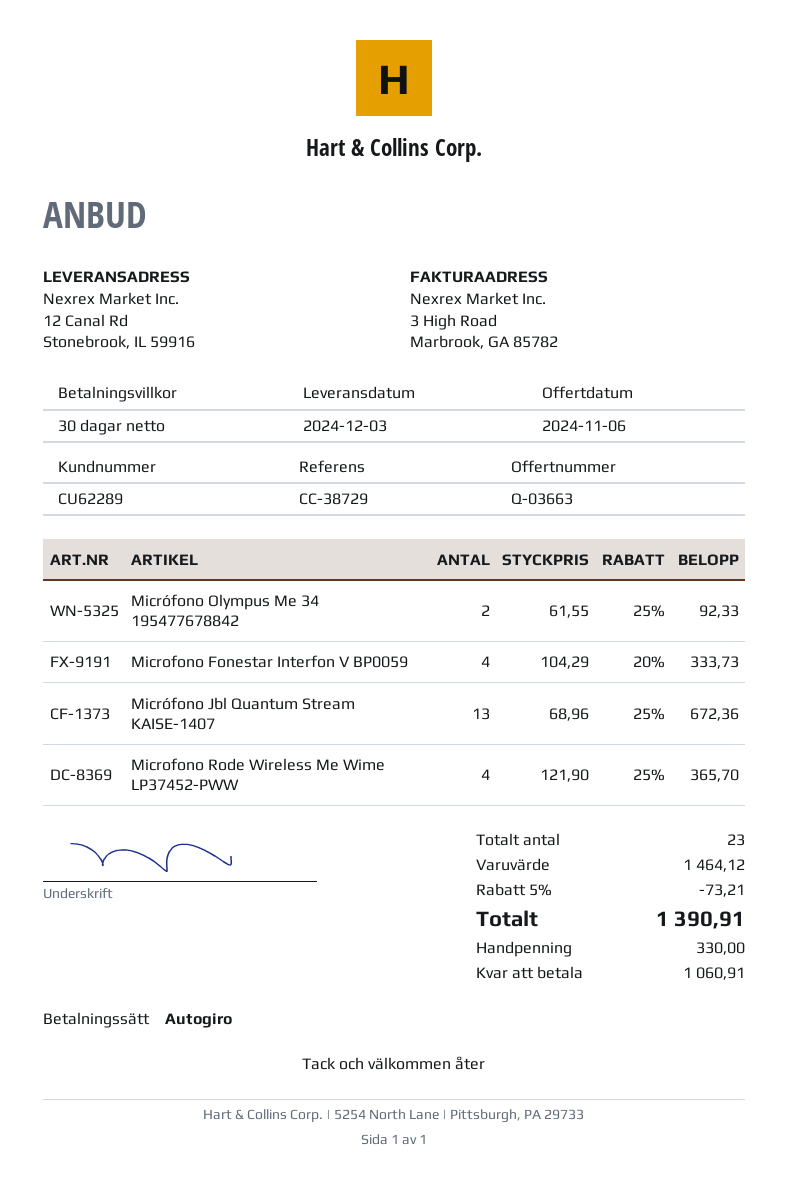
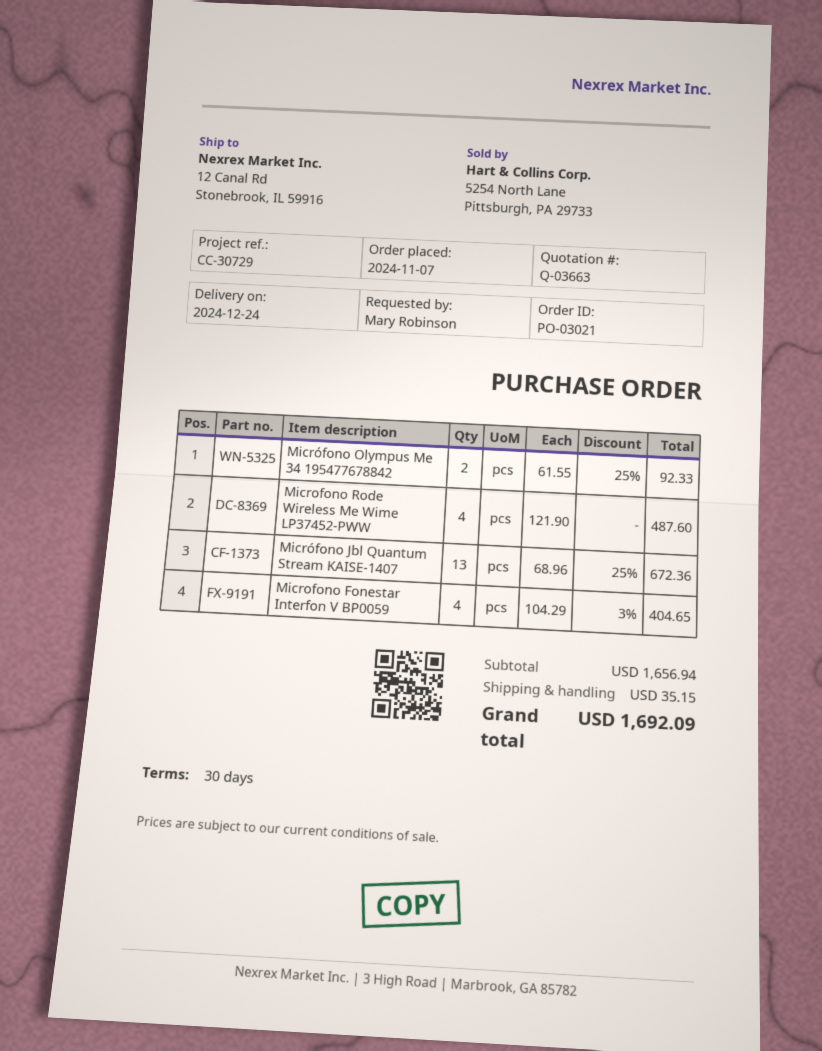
delivery date: 2024-12-03 -> 2024-12-24
reference: CC-38729 -> CC-30729
Microfono Fonestar Interfon V BP0059: 4 x 104.29 - 20% = 333.73 -> 4 x 104.29 - 3% = 404.65
Microfono Rode Wireless Me Wime LP37452-PWW: 4 x 121.90 - 25% = 365.70 -> 4 x 121.90 = 487.60
subtotal: 1464.12 -> 1656.94
discount: 5% = 73.21 -> none
shipping: none -> 35.15
total: 1390.91 -> 1692.09

